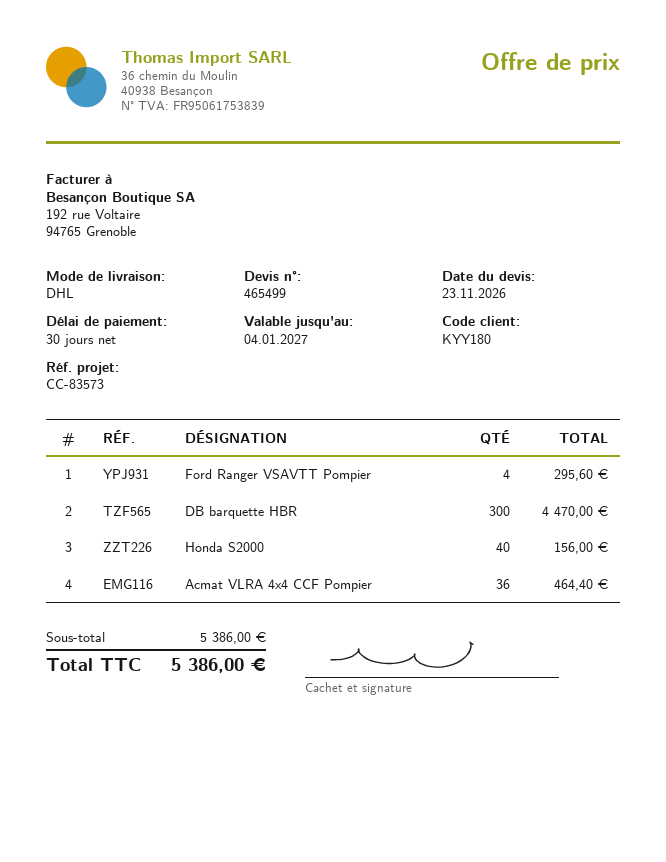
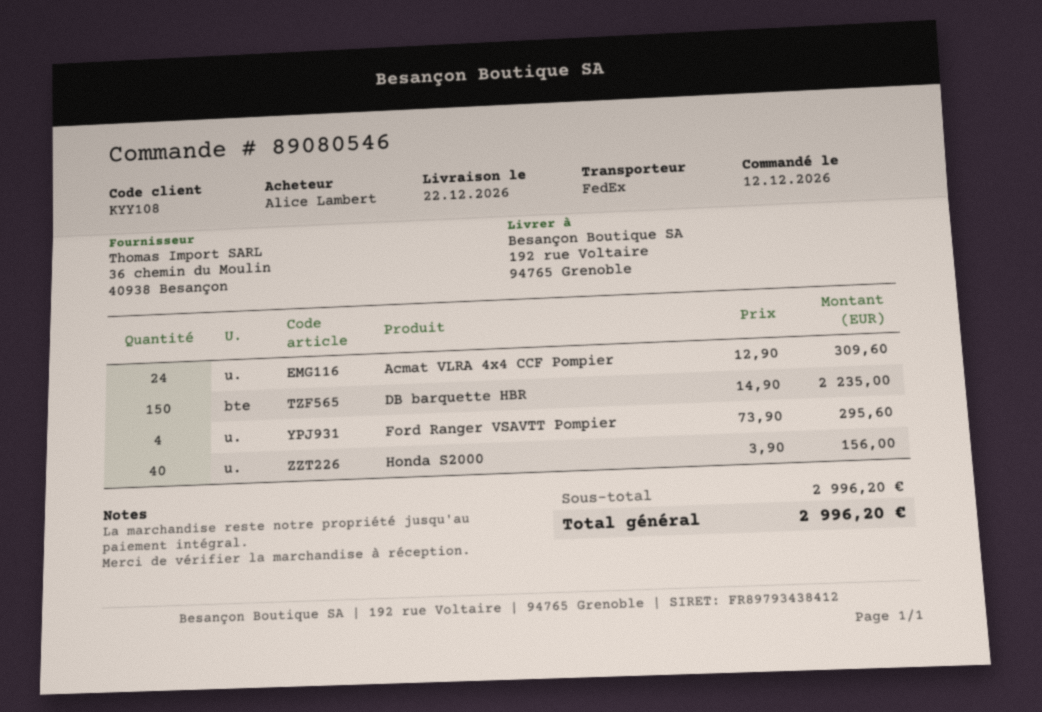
customer number: KYY180 -> KYY108
shipping method: DHL -> FedEx
DB barquette HBR: 300 for 4470.00 -> 150 for 2235.00
Acmat VLRA 4x4 CCF Pompier: 36 for 464.40 -> 24 for 309.60
subtotal: 5386.00 -> 2996.20
total: 5386.00 -> 2996.20

